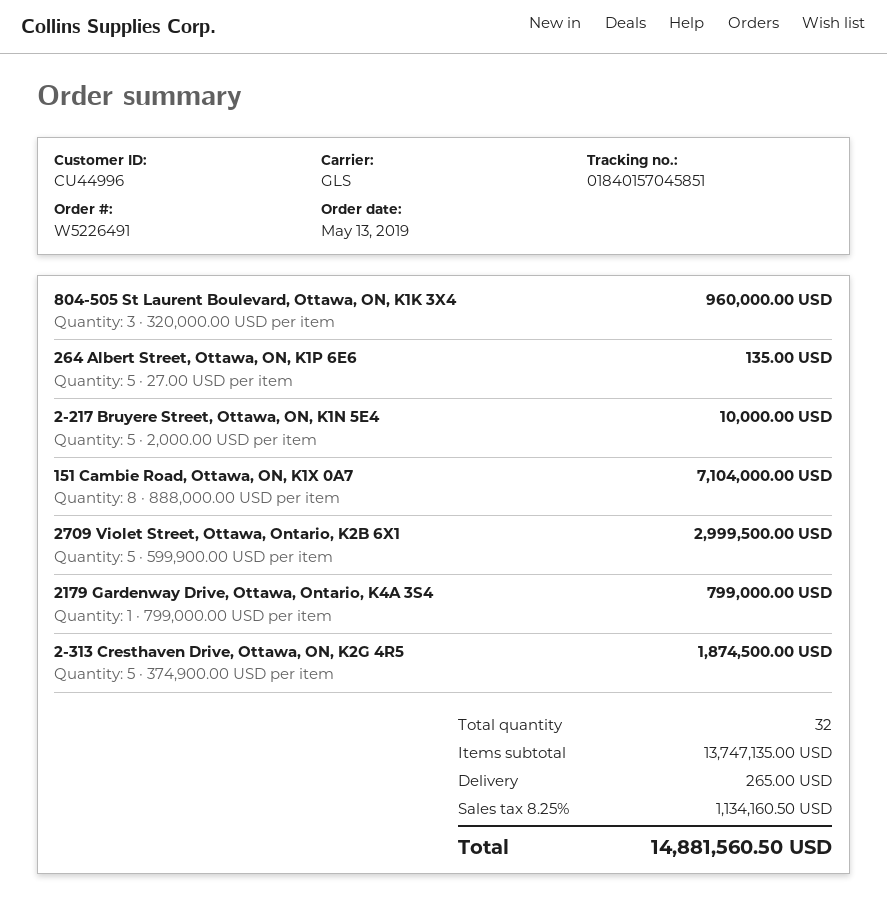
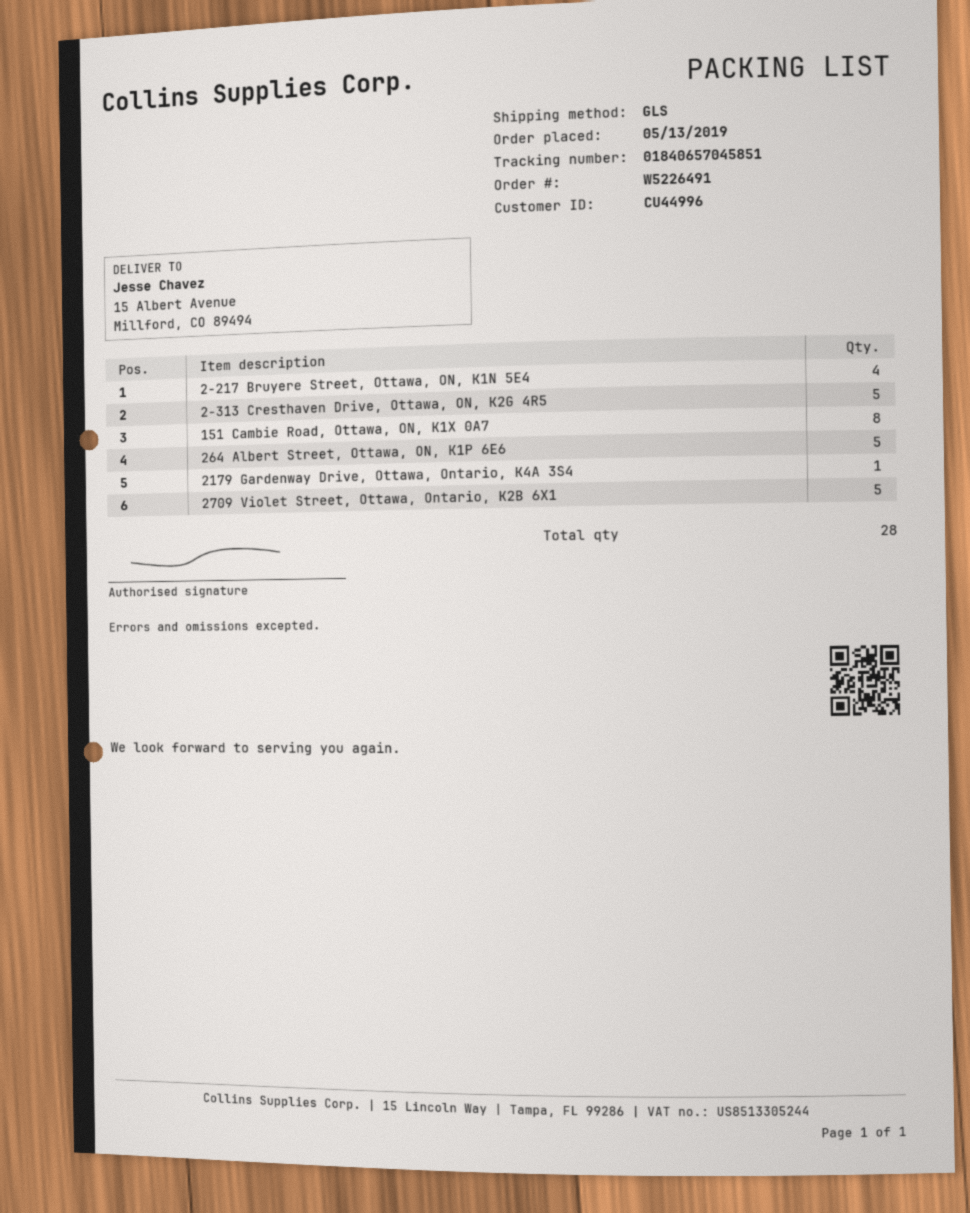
tracking number: 01840157045851 -> 01840657045851
804-505 St Laurent Boulevard, Ottawa, ON, K1K 3X4: 3 -> none
2-217 Bruyere Street, Ottawa, ON, K1N 5E4: 5 -> 4
total quantity: 32 -> 28

